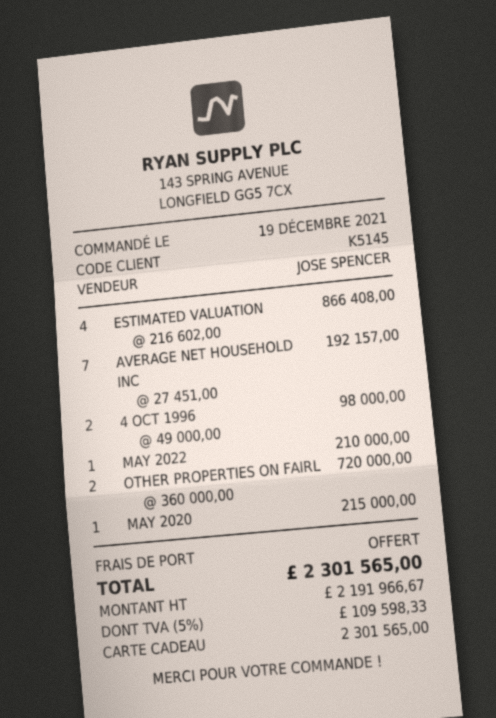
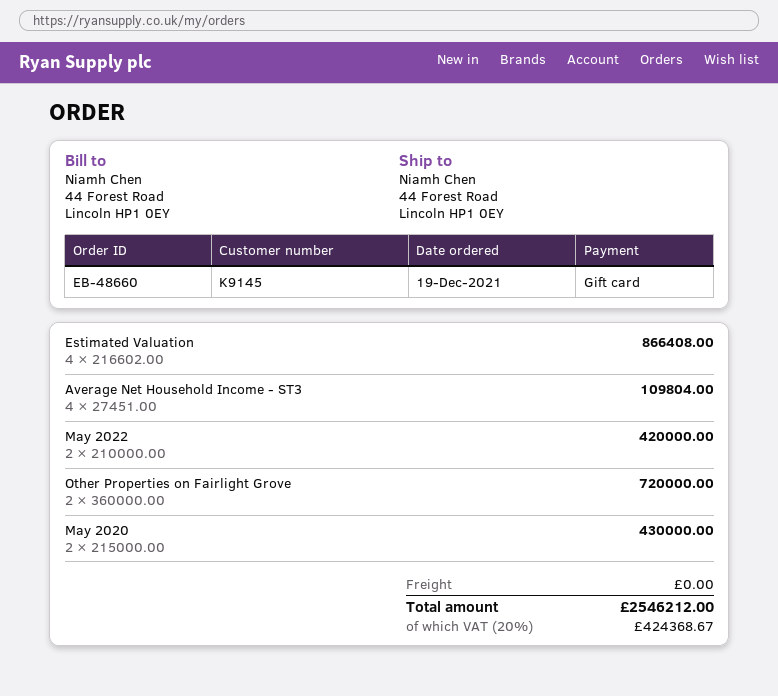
customer number: K5145 -> K9145
AVERAGE NET HOUSEHOLD INC: 7 x 27451.00 = 192157.00 -> 4 x 27451.00 = 109804.00
4 OCT 1996: 2 x 49000.00 = 98000.00 -> none
MAY 2022: 1 x 210000.00 = 210000.00 -> 2 x 210000.00 = 420000.00
MAY 2020: 1 x 215000.00 = 215000.00 -> 2 x 215000.00 = 430000.00
tax: 5% = 109598.33 -> 20% = 424368.67
total: 2301565.00 -> 2546212.00

